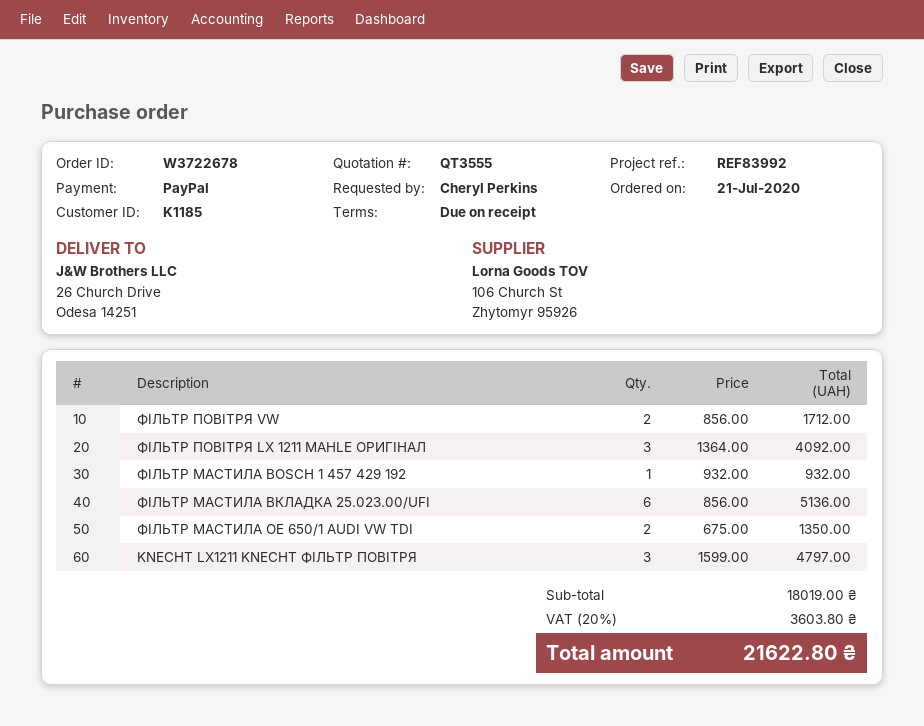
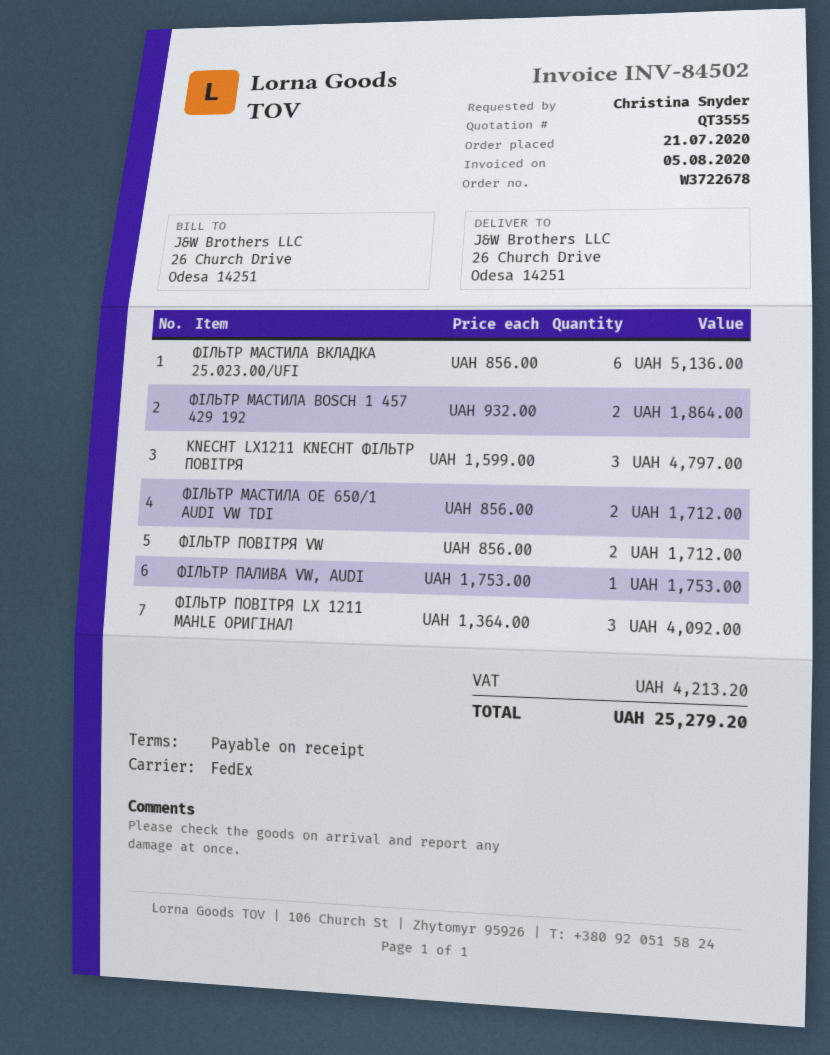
ordered by: Cheryl Perkins -> Christina Snyder
ФІЛЬТР МАСТИЛА BOSCH 1 457 429 192: 1 x 932.00 = 932.00 -> 2 x 932.00 = 1864.00
ФІЛЬТР МАСТИЛА OE 650/1 AUDI VW TDI: 2 x 675.00 = 1350.00 -> 2 x 856.00 = 1712.00
ФІЛЬТР ПАЛИВА VW, AUDI: none -> 1 x 1753.00 = 1753.00
tax: 3603.80 -> 4213.20
total: 21622.80 -> 25279.20

